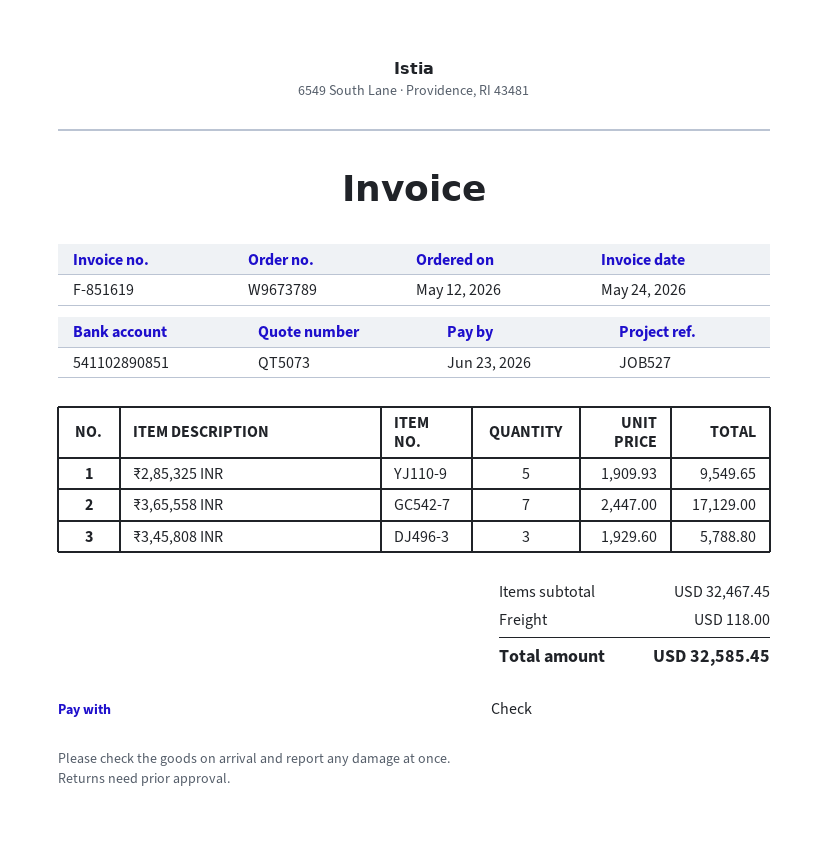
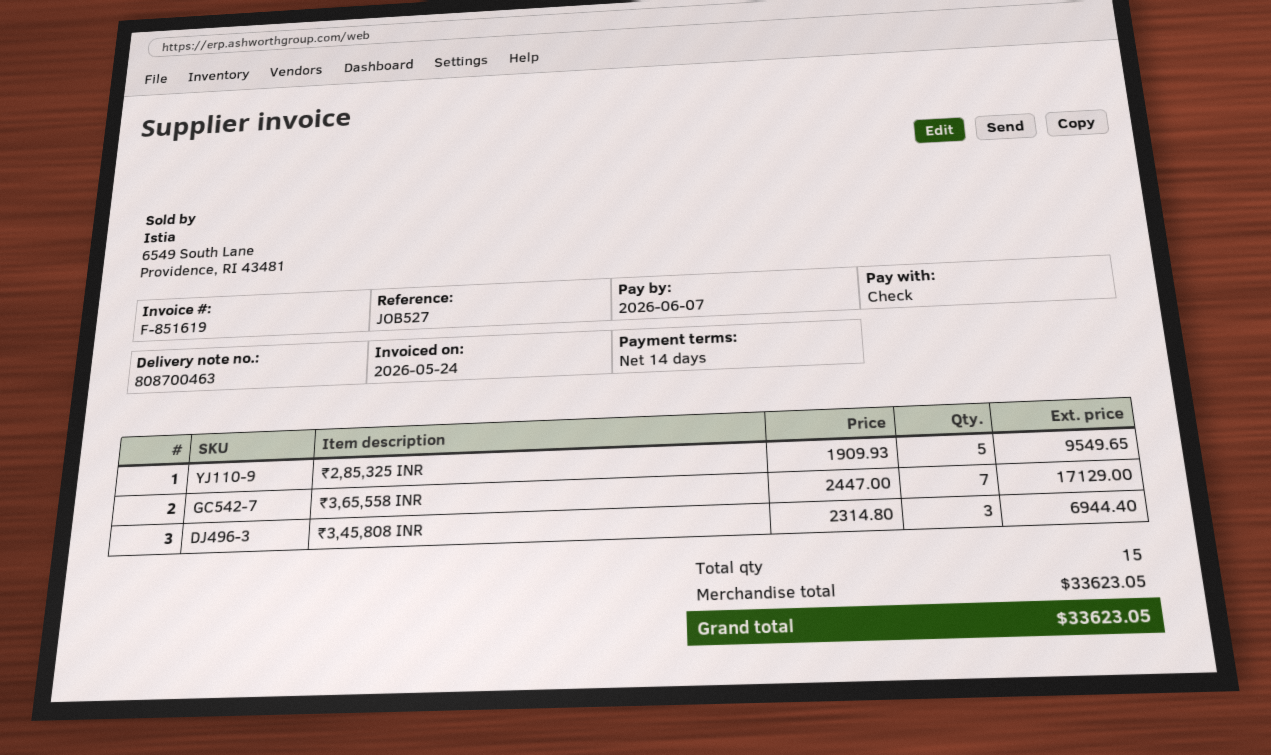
due date: 2026-06-23 -> 2026-06-07
₹3,45,808 INR: 3 x 1929.60 = 5788.80 -> 3 x 2314.80 = 6944.40
subtotal: 32467.45 -> 33623.05
shipping: 118.00 -> none
total: 32585.45 -> 33623.05

